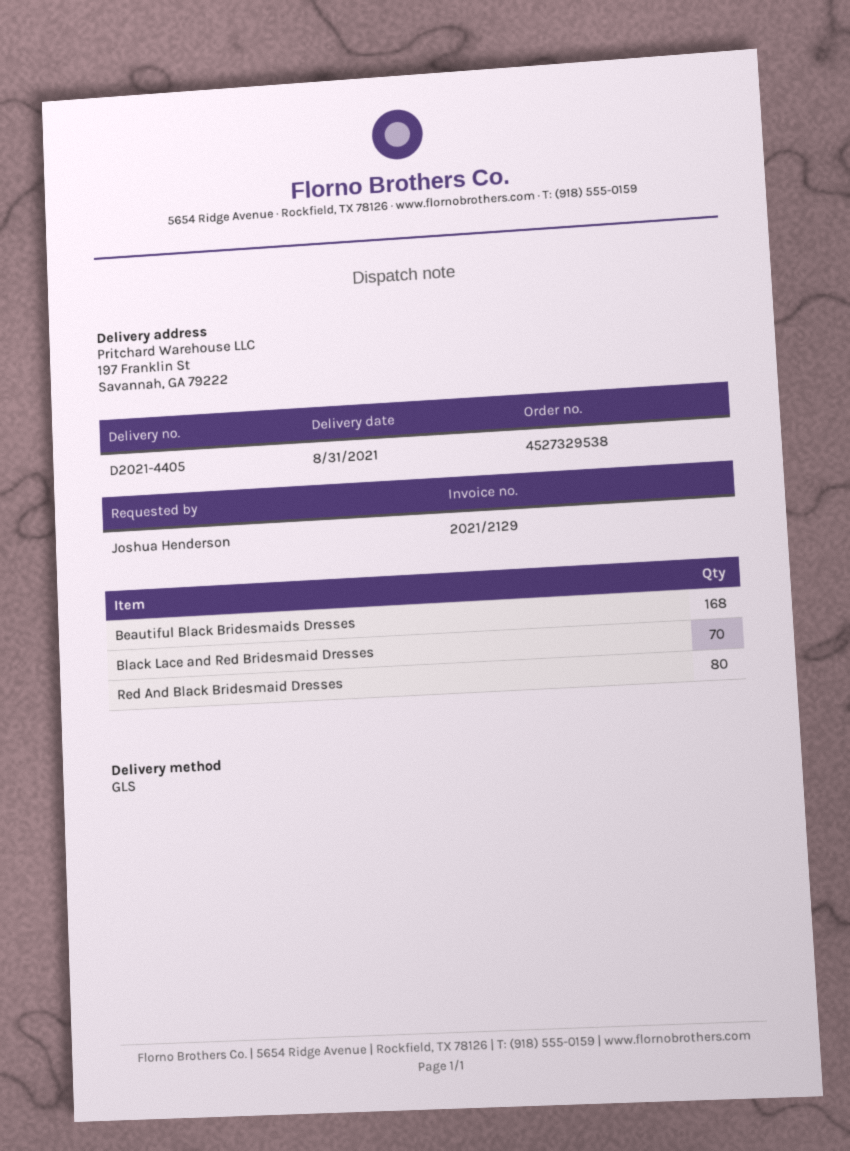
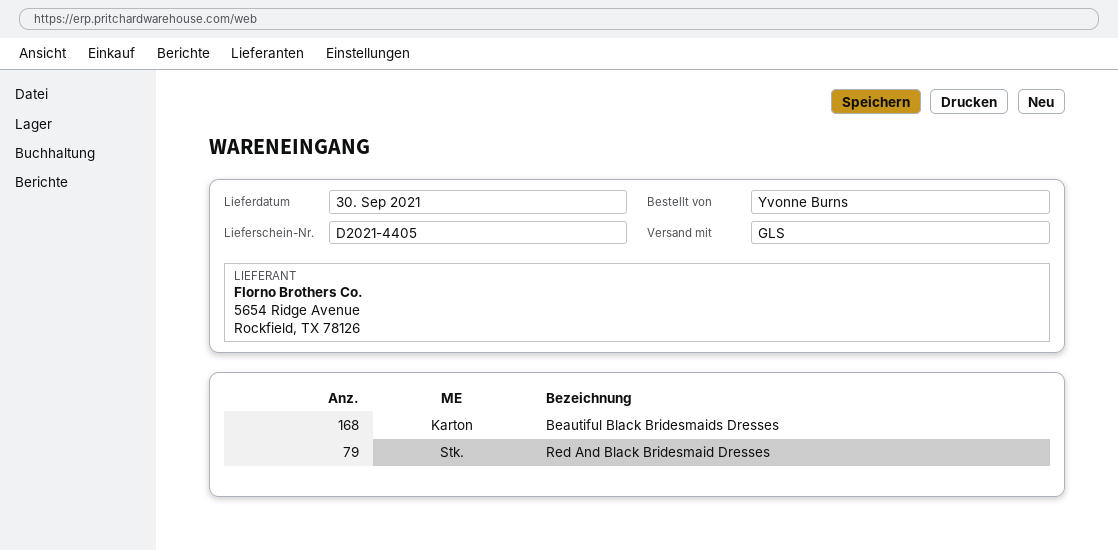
delivery date: 2021-08-31 -> 2021-09-30
ordered by: Joshua Henderson -> Yvonne Burns
Black Lace and Red Bridesmaid Dresses: 70 -> none
Red And Black Bridesmaid Dresses: 80 -> 79

